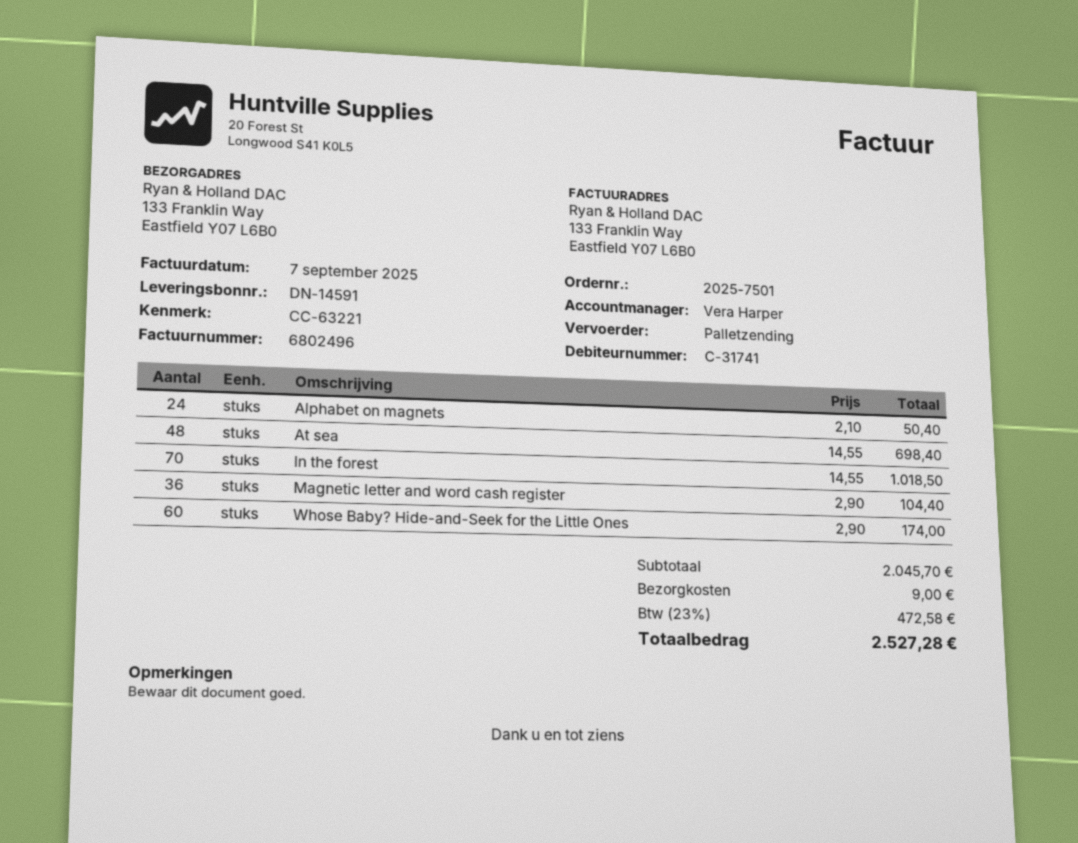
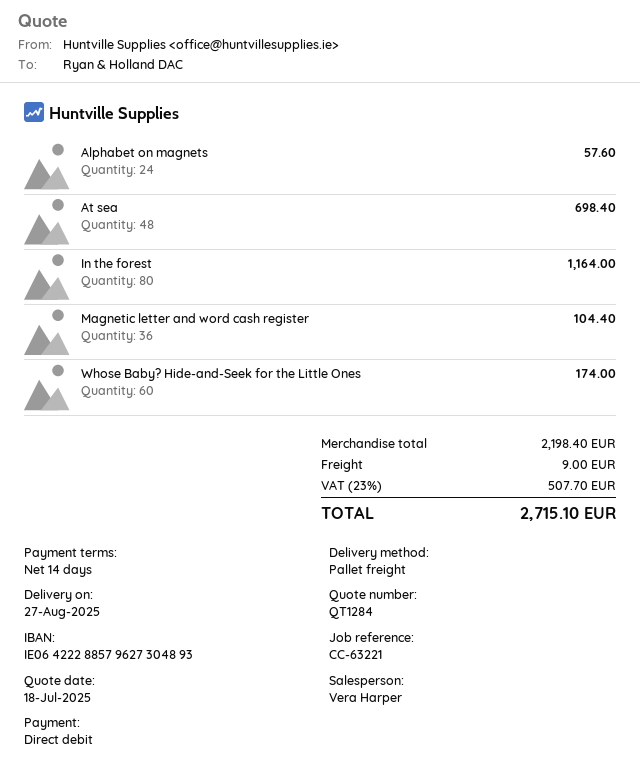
Alphabet on magnets: 24 for 50.40 -> 24 for 57.60
In the forest: 70 for 1018.50 -> 80 for 1164.00
subtotal: 2045.70 -> 2198.40
tax: 23% = 472.58 -> 23% = 507.70
total: 2527.28 -> 2715.10

